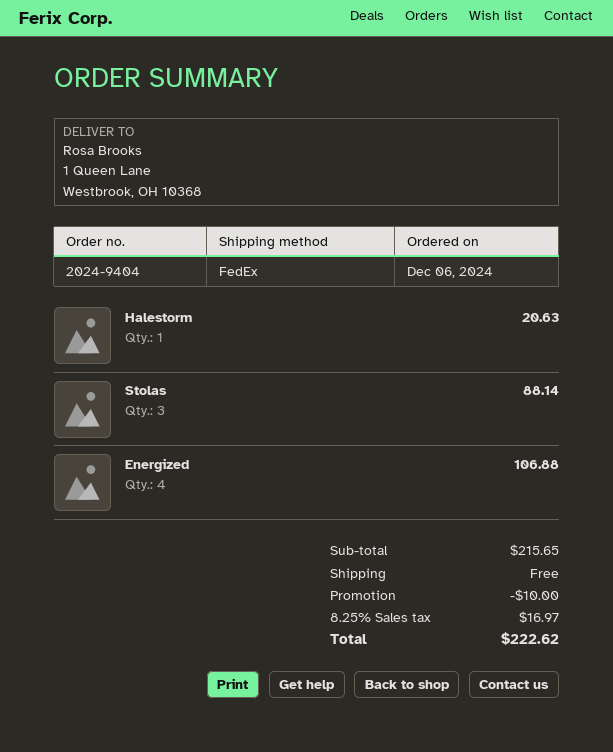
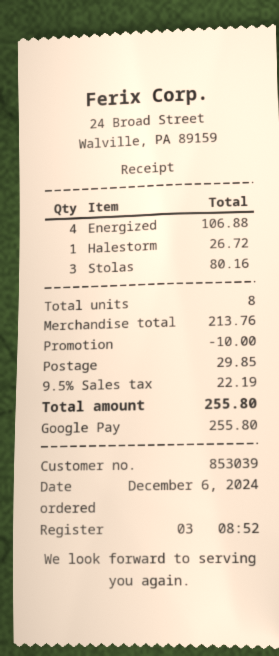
Halestorm: 1 for 20.63 -> 1 for 26.72
Stolas: 3 for 88.14 -> 3 for 80.16
subtotal: 215.65 -> 213.76
shipping: 0.00 -> 29.85
tax: 8.25% = 16.97 -> 9.5% = 22.19
total: 222.62 -> 255.80

